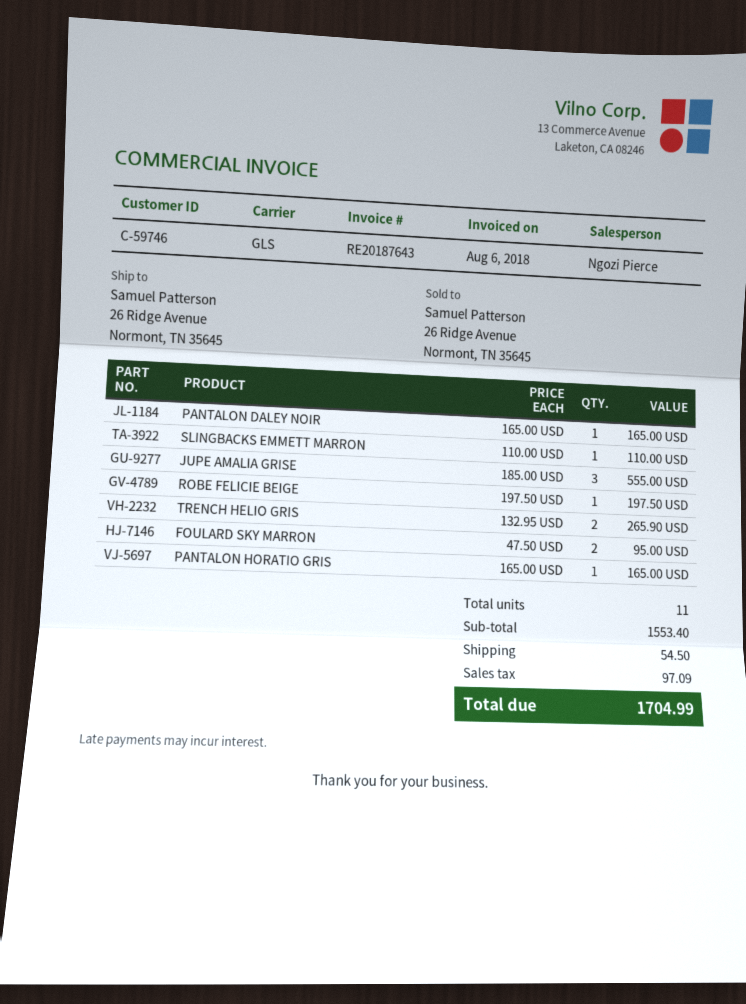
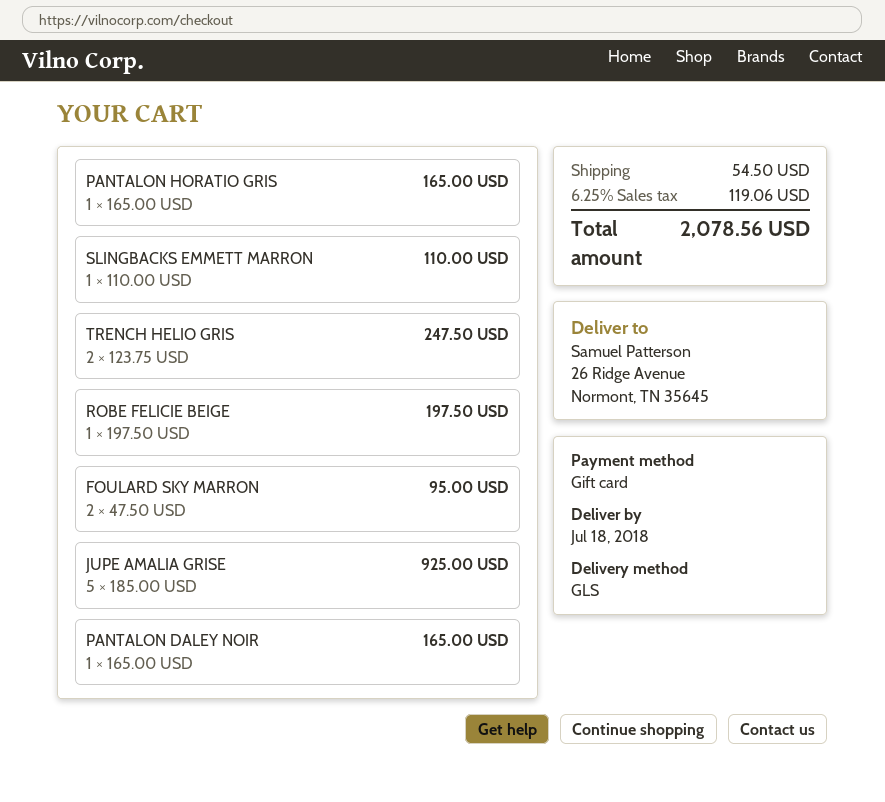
JUPE AMALIA GRISE: 3 x 185.00 = 555.00 -> 5 x 185.00 = 925.00
TRENCH HELIO GRIS: 2 x 132.95 = 265.90 -> 2 x 123.75 = 247.50
tax: 97.09 -> 119.06
total: 1704.99 -> 2078.56

